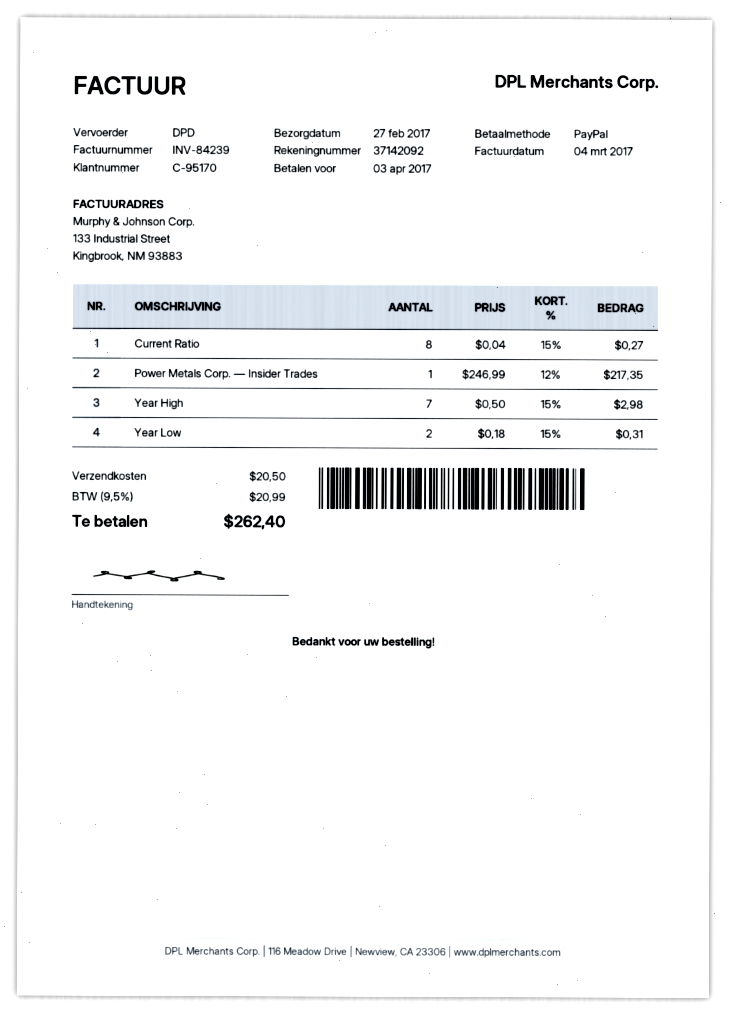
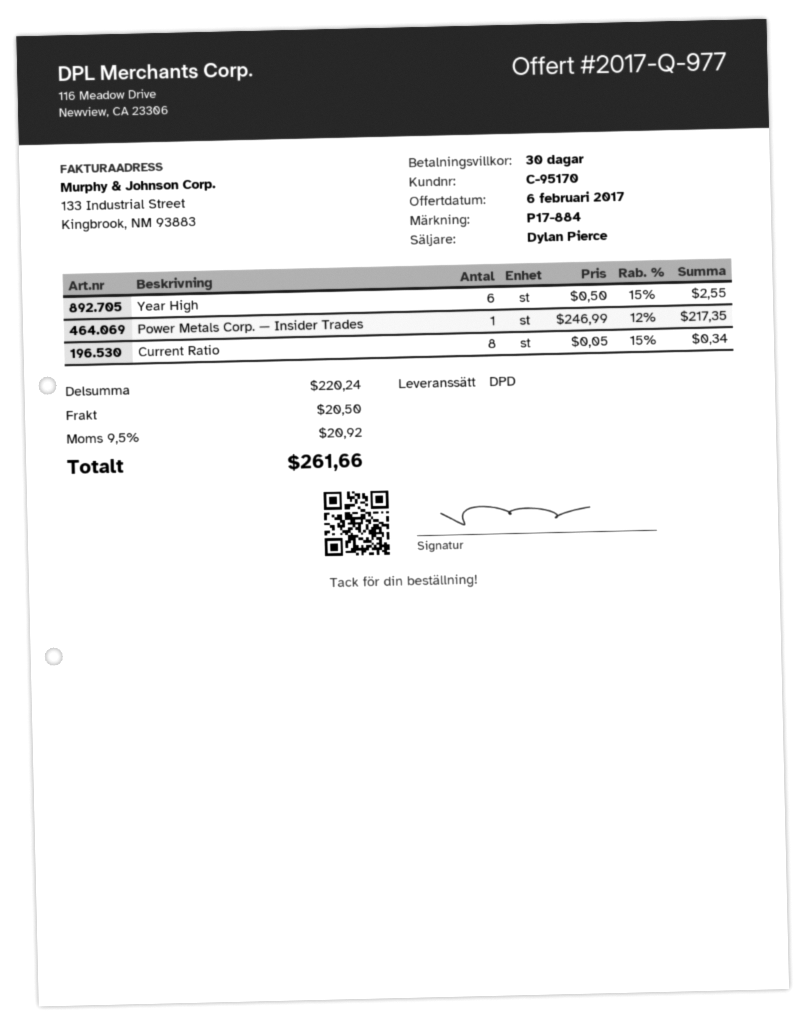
Current Ratio: 8 x 0.04 - 15% = 0.27 -> 8 x 0.05 - 15% = 0.34
Year High: 7 x 0.50 - 15% = 2.98 -> 6 x 0.50 - 15% = 2.55
Year Low: 2 x 0.18 - 15% = 0.31 -> none
tax: 9.5% = 20.99 -> 9.5% = 20.92
total: 262.40 -> 261.66

